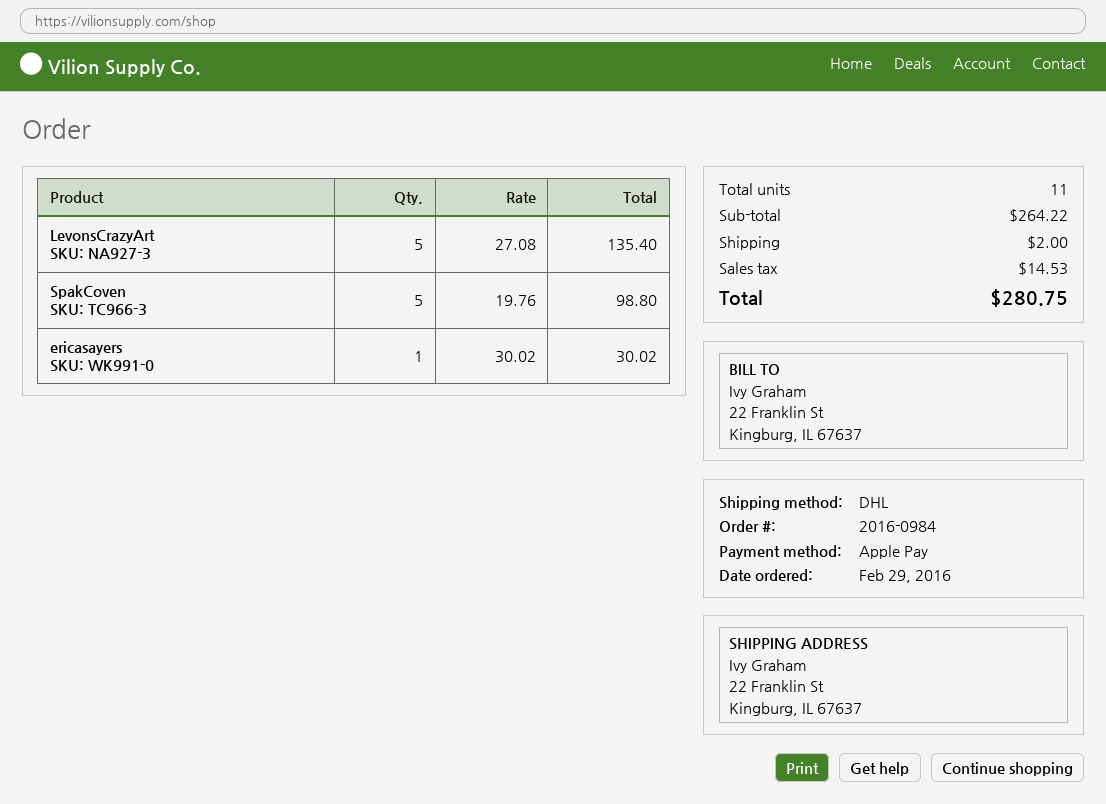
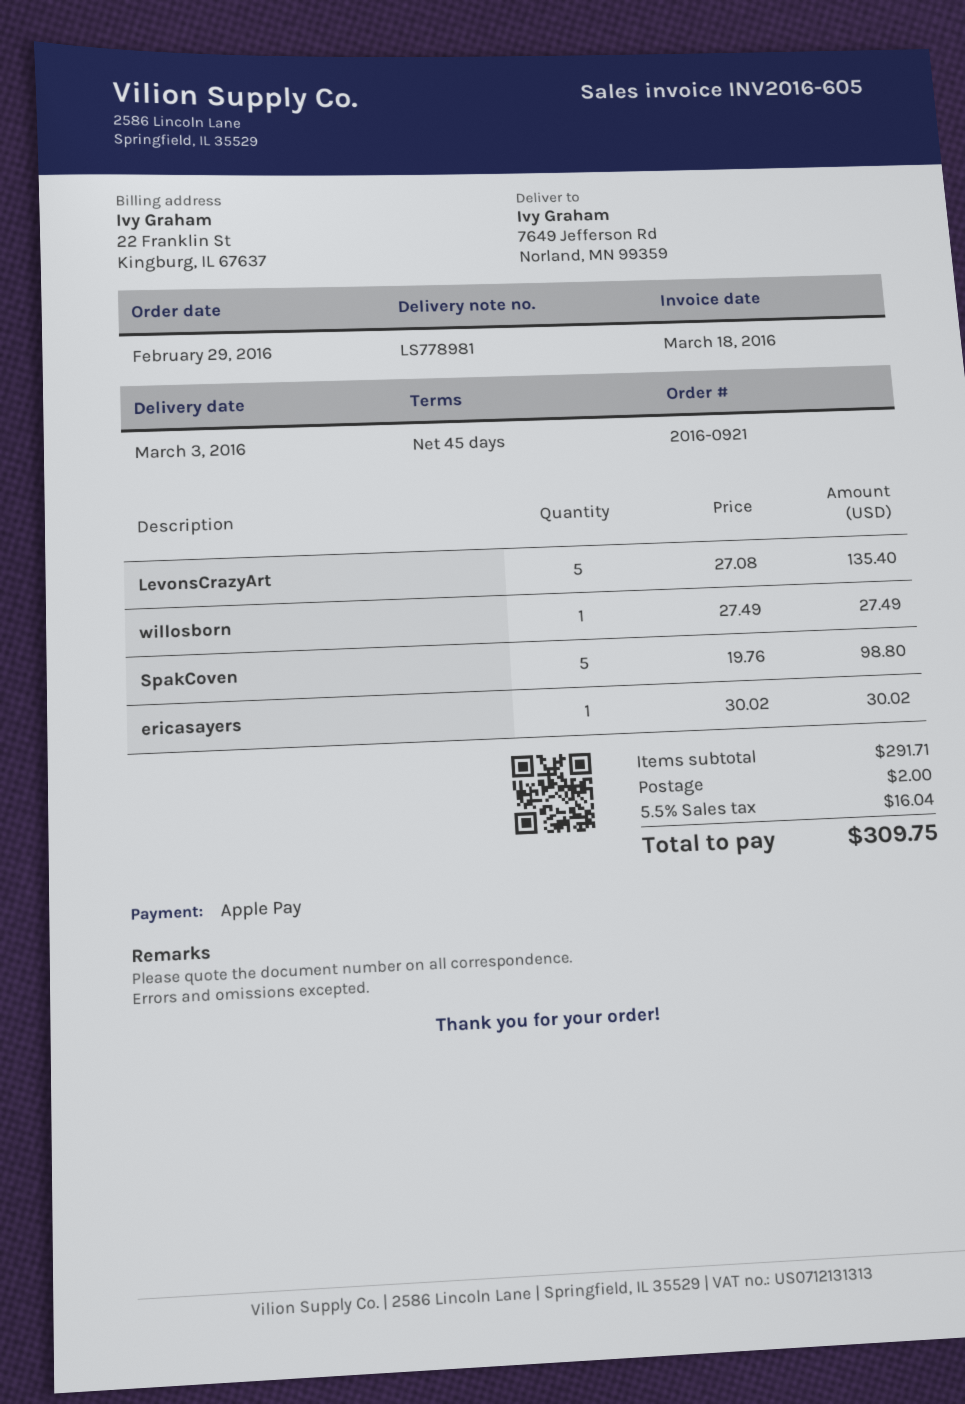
order number: 2016-0984 -> 2016-0921
ship to: 22 Franklin St, Kingburg, IL 67637 -> 7649 Jefferson Rd, Norland, MN 99359
willosborn: none -> 1 x 27.49 = 27.49
subtotal: 264.22 -> 291.71
tax: 14.53 -> 16.04
total: 280.75 -> 309.75

